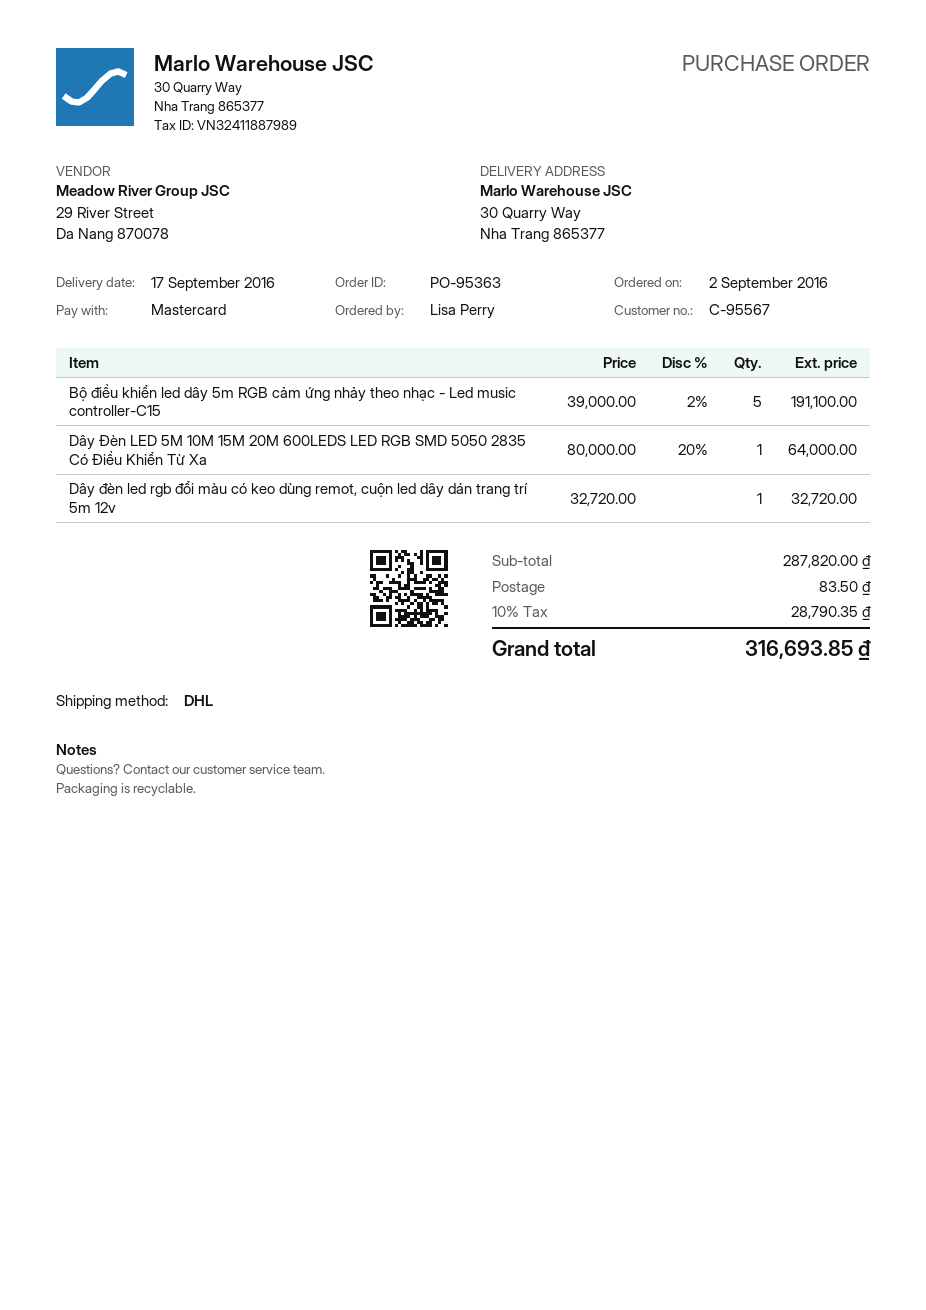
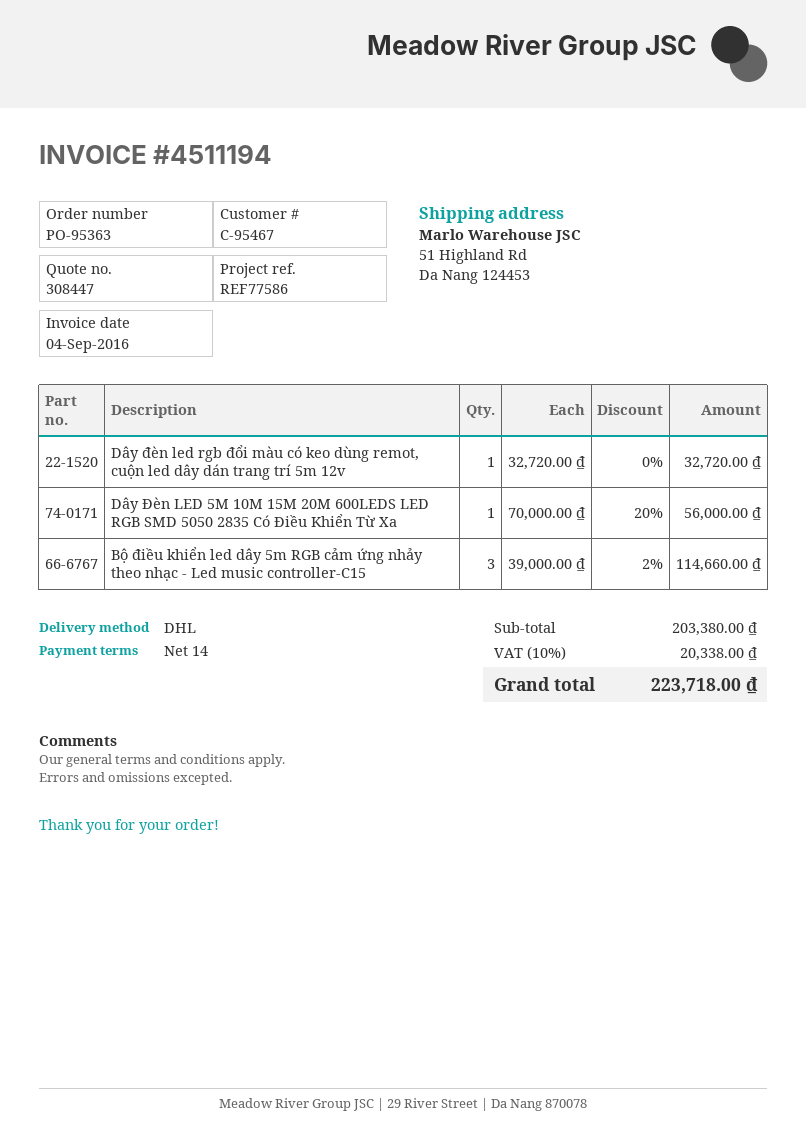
customer number: C-95567 -> C-95467
ship to: 30 Quarry Way, Nha Trang 865377 -> 51 Highland Rd, Da Nang 124453
Bộ điều khiển led dây 5m RGB cảm ứng nhảy theo nhạc - Led music controller-C15: 5 x 39000.00 - 2% = 191100.00 -> 3 x 39000.00 - 2% = 114660.00
Dây Đèn LED 5M 10M 15M 20M 600LEDS LED RGB SMD 5050 2835 Có Điều Khiển Từ Xa: 1 x 80000.00 - 20% = 64000.00 -> 1 x 70000.00 - 20% = 56000.00
subtotal: 287820.00 -> 203380.00
shipping: 83.50 -> none
tax: 10% = 28790.35 -> 10% = 20338.00
total: 316693.85 -> 223718.00

